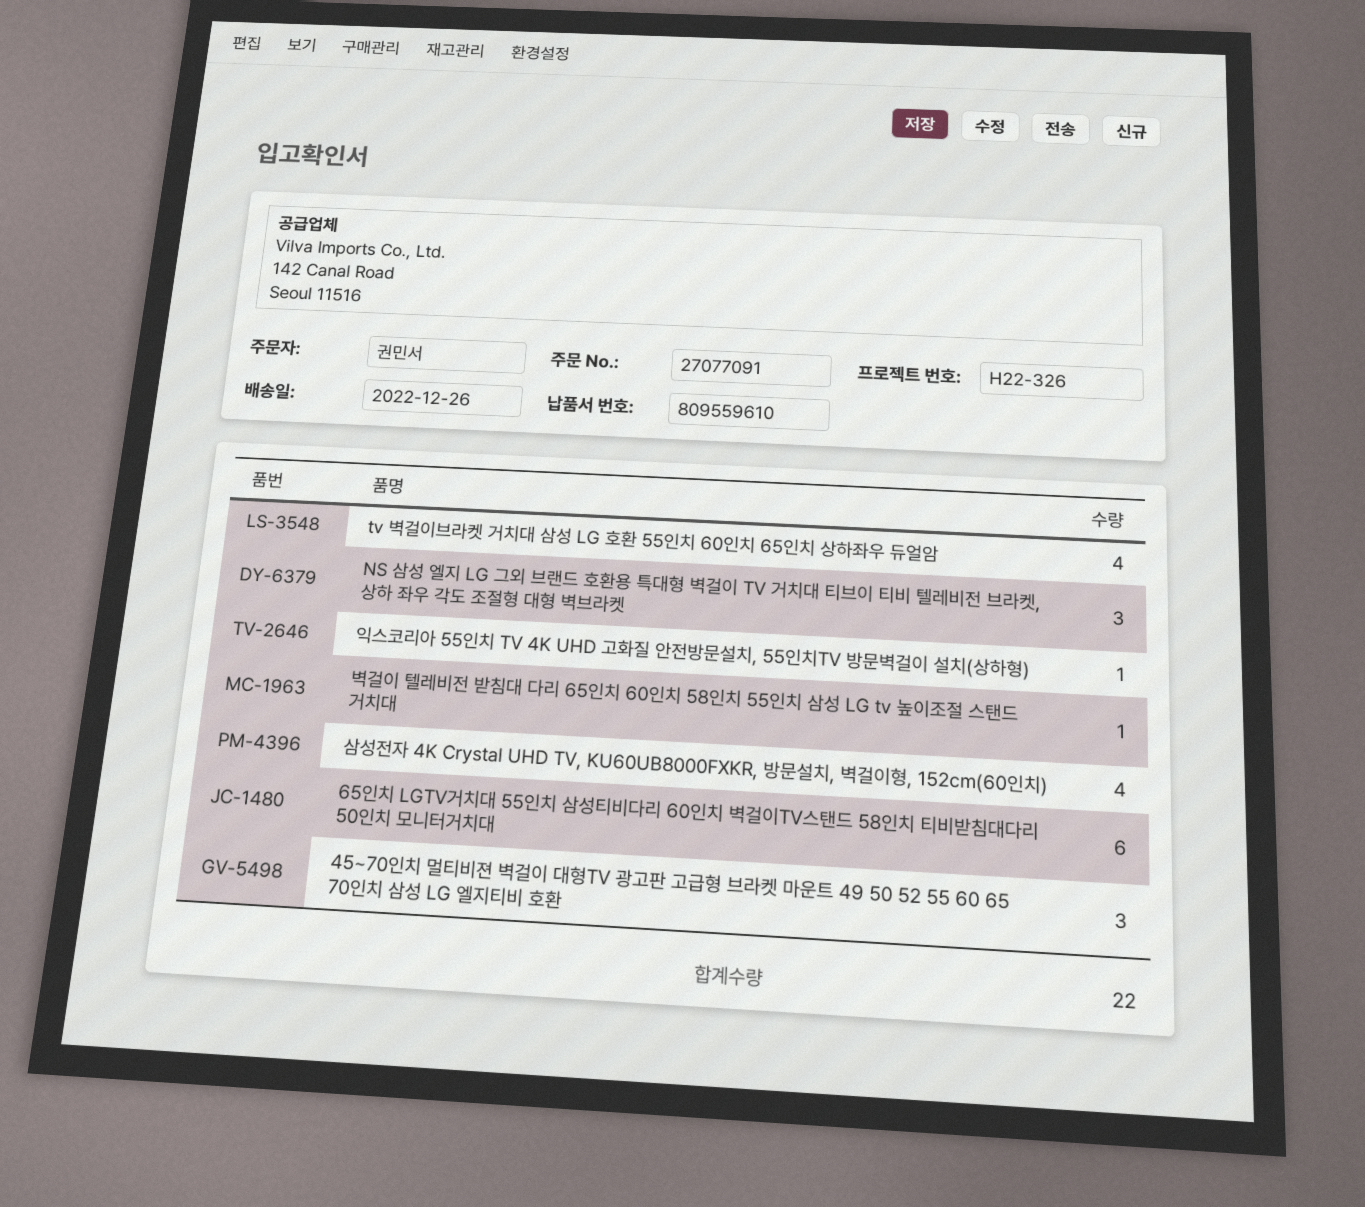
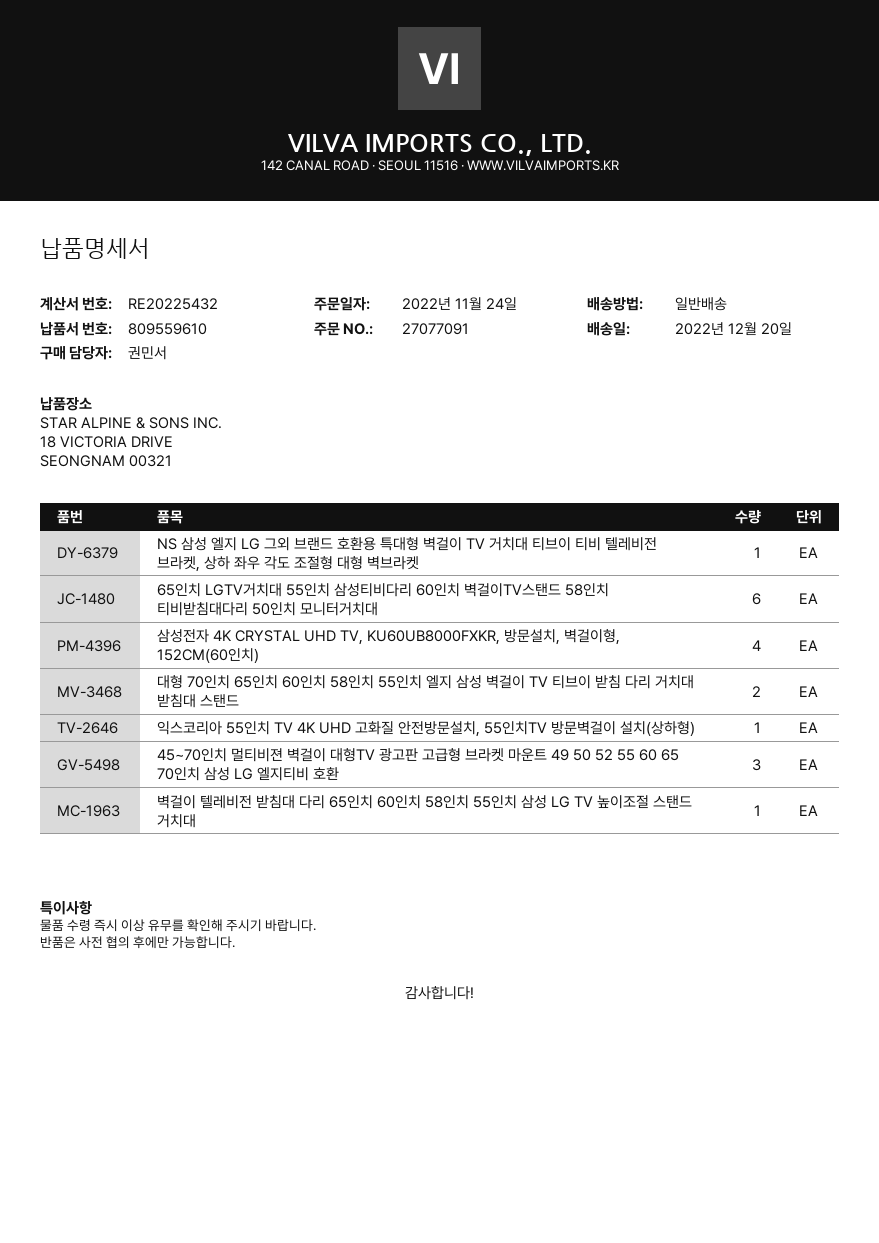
delivery date: 2022-12-26 -> 2022-12-20
tv 벽걸이브라켓 거치대 삼성 LG 호환 55인치 60인치 65인치 상하좌우 듀얼암: 4 -> none
NS 삼성 엘지 LG 그외 브랜드 호환용 특대형 벽걸이 TV 거치대 티브이 티비 텔레비전 브라켓, 상하 좌우 각도 조절형 대형 벽브라켓: 3 -> 1
대형 70인치 65인치 60인치 58인치 55인치 엘지 삼성 벽걸이 TV 티브이 받침 다리 거치대 받침대 스탠드: none -> 2

